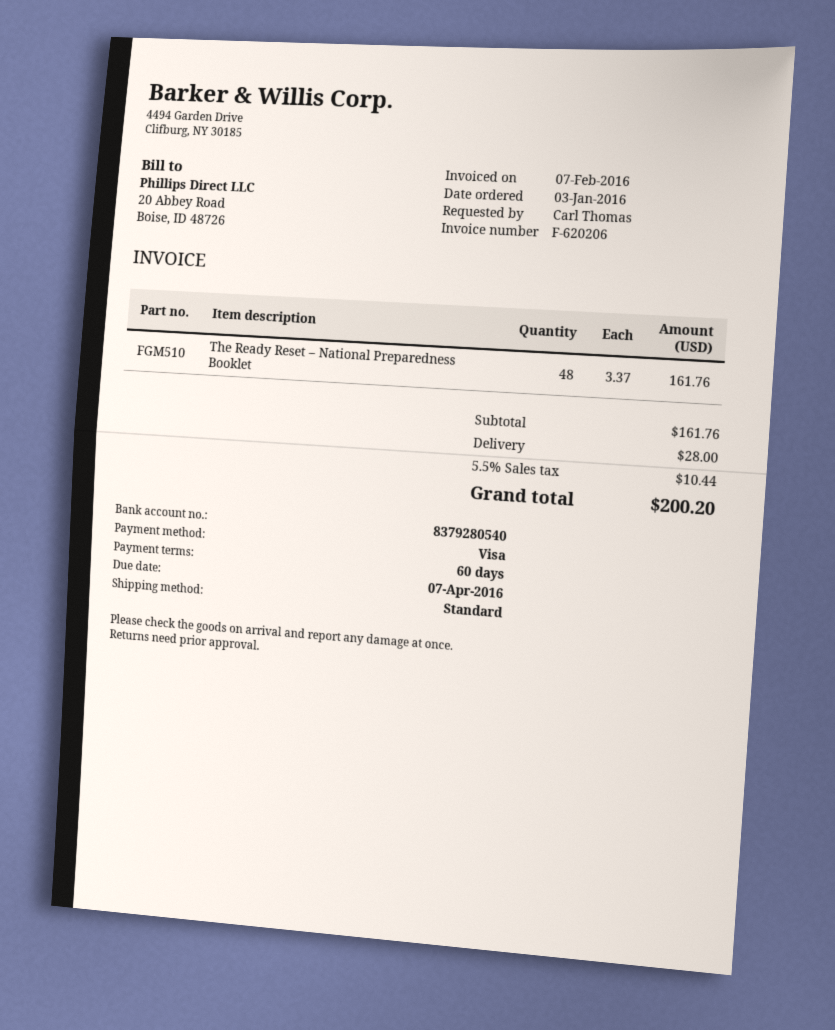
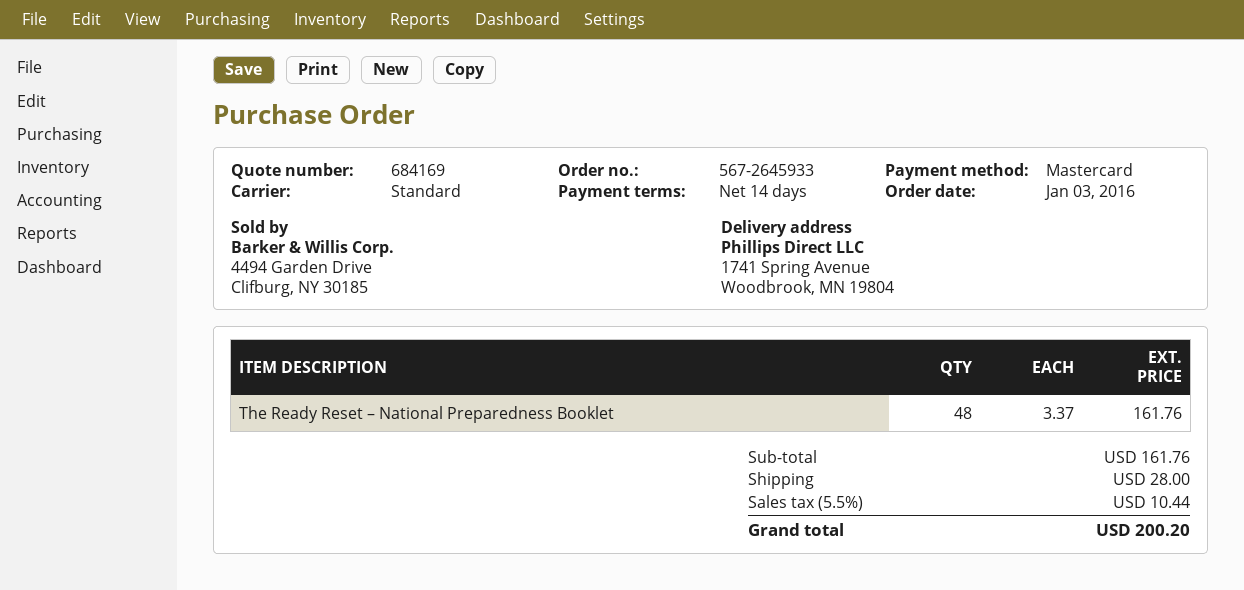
payment terms: 60 days -> 14 days
payment method: Visa -> Mastercard

